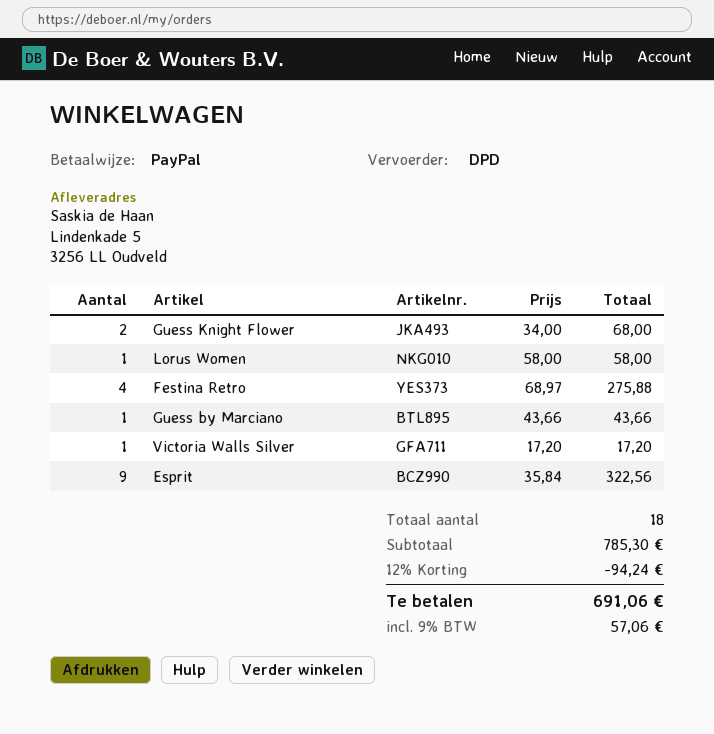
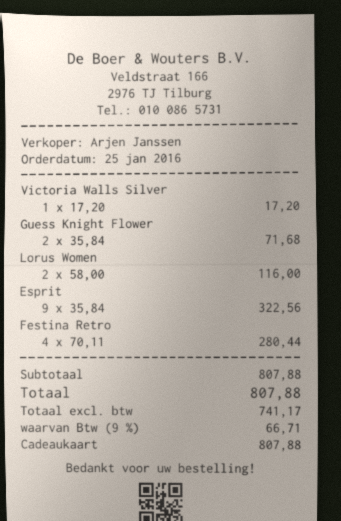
payment method: PayPal -> gift card
Guess Knight Flower: 2 x 34.00 = 68.00 -> 2 x 35.84 = 71.68
Lorus Women: 1 x 58.00 = 58.00 -> 2 x 58.00 = 116.00
Festina Retro: 4 x 68.97 = 275.88 -> 4 x 70.11 = 280.44
Guess by Marciano: 1 x 43.66 = 43.66 -> none
subtotal: 785.30 -> 807.88
discount: 12% = 94.24 -> none
tax: 9% = 57.06 -> 9% = 66.71
total: 691.06 -> 807.88

